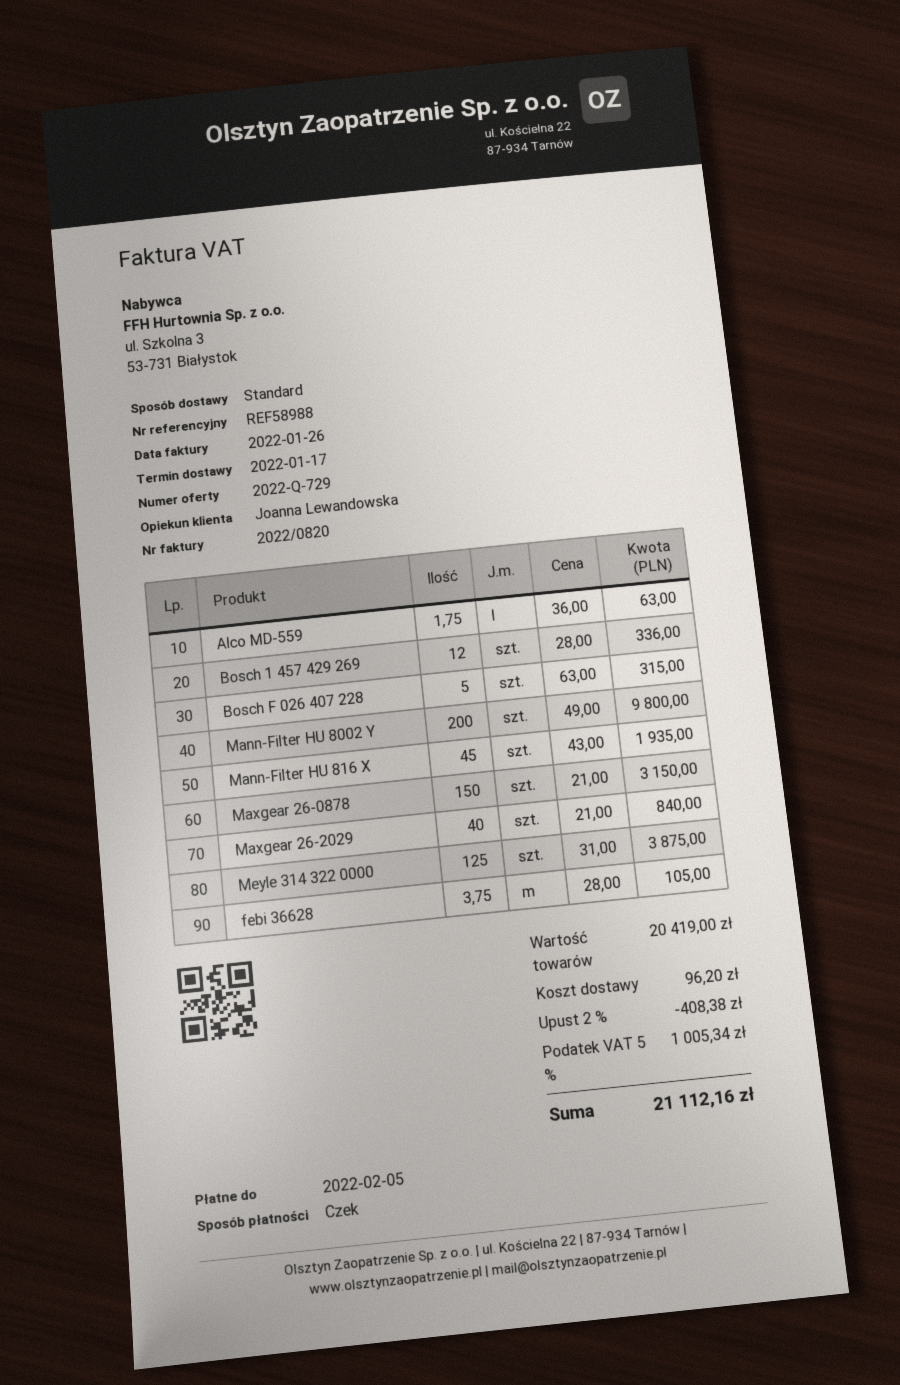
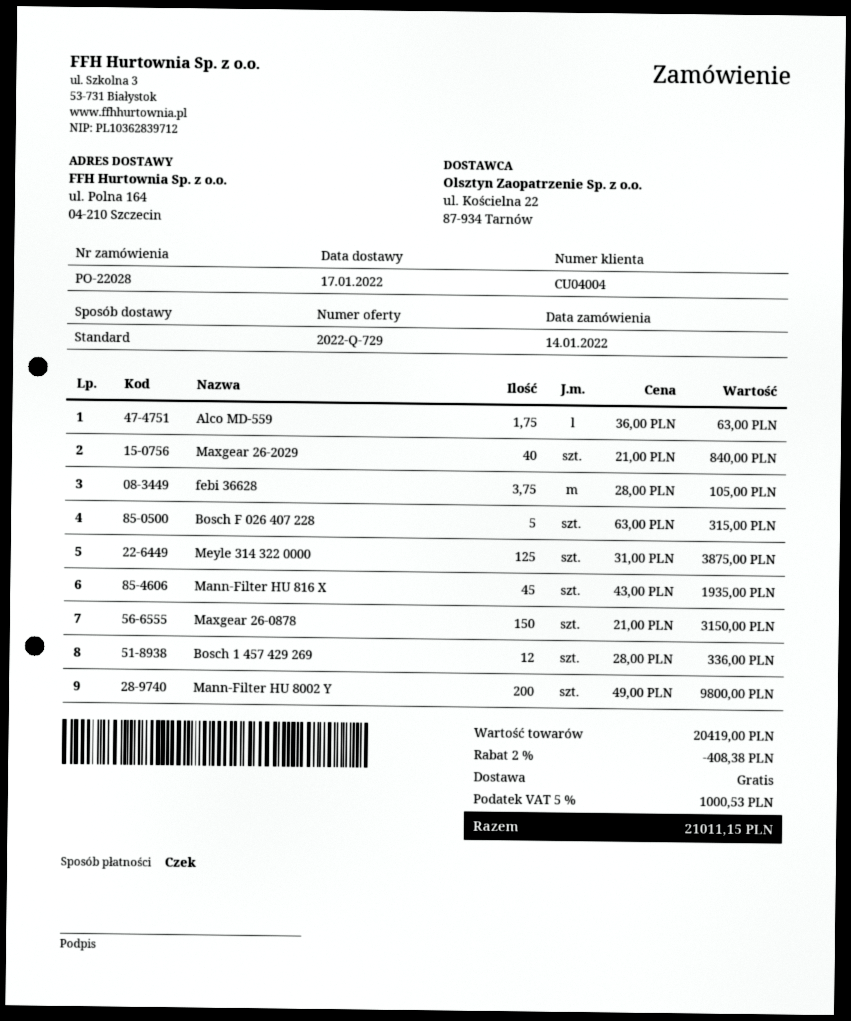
shipping: 96.20 -> 0.00
tax: 5% = 1005.34 -> 5% = 1000.53
total: 21112.16 -> 21011.15

